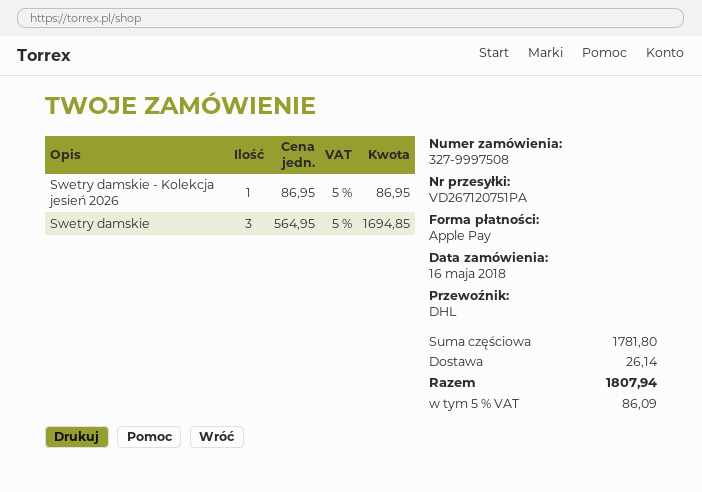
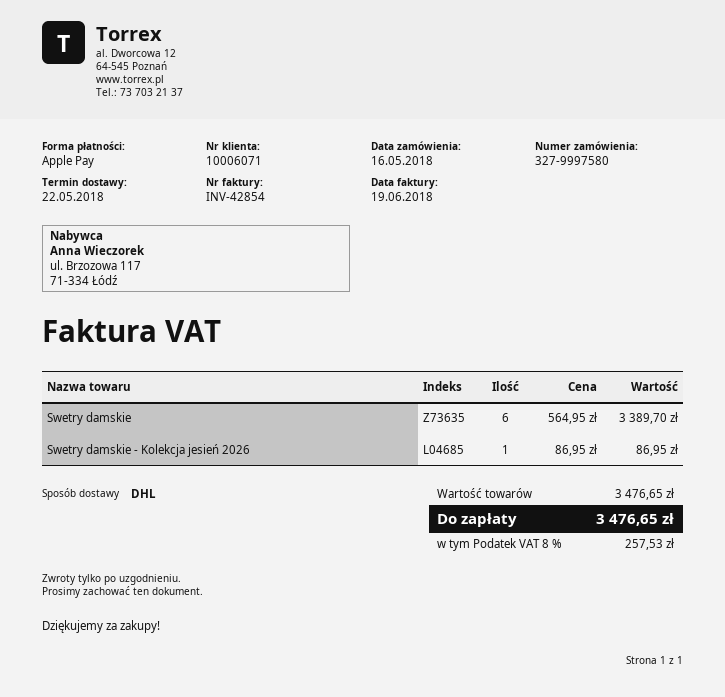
order number: 327-9997508 -> 327-9997580
Swetry damskie: 3 x 564.95 = 1694.85 -> 6 x 564.95 = 3389.70
subtotal: 1781.80 -> 3476.65
shipping: 26.14 -> none
tax: 5% = 86.09 -> 8% = 257.53
total: 1807.94 -> 3476.65

